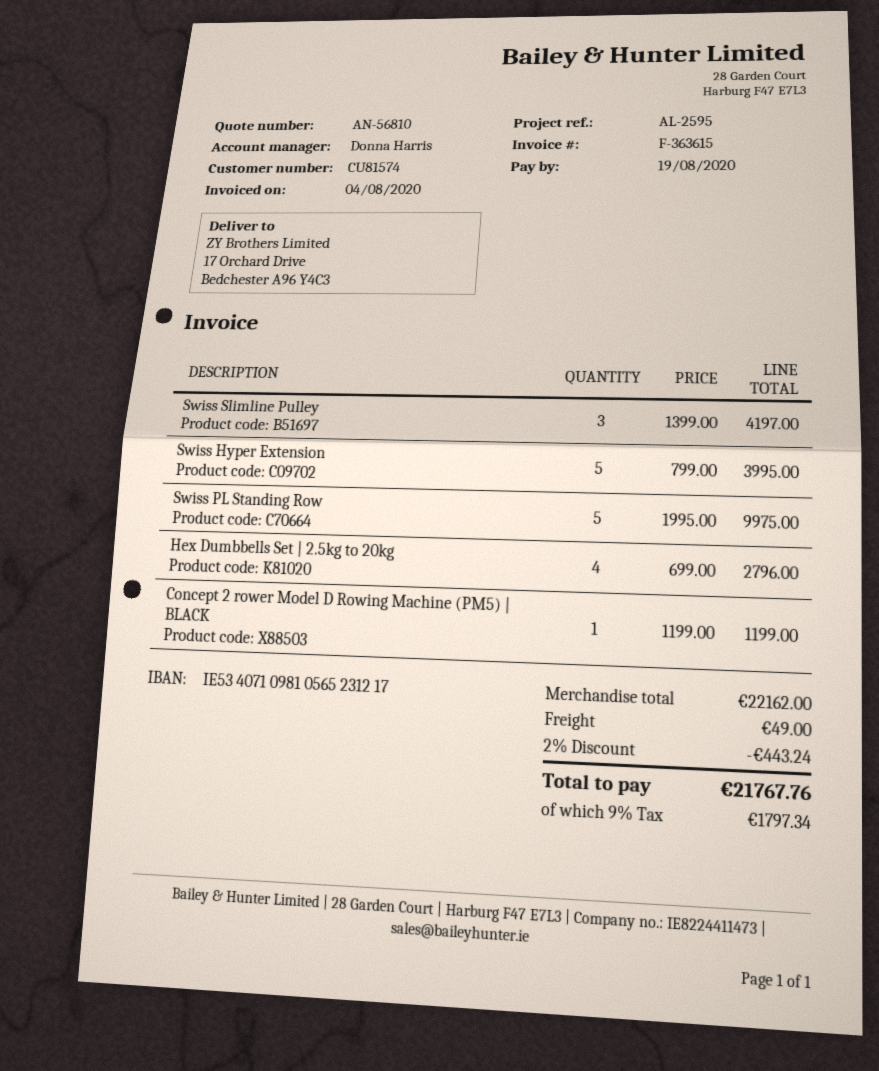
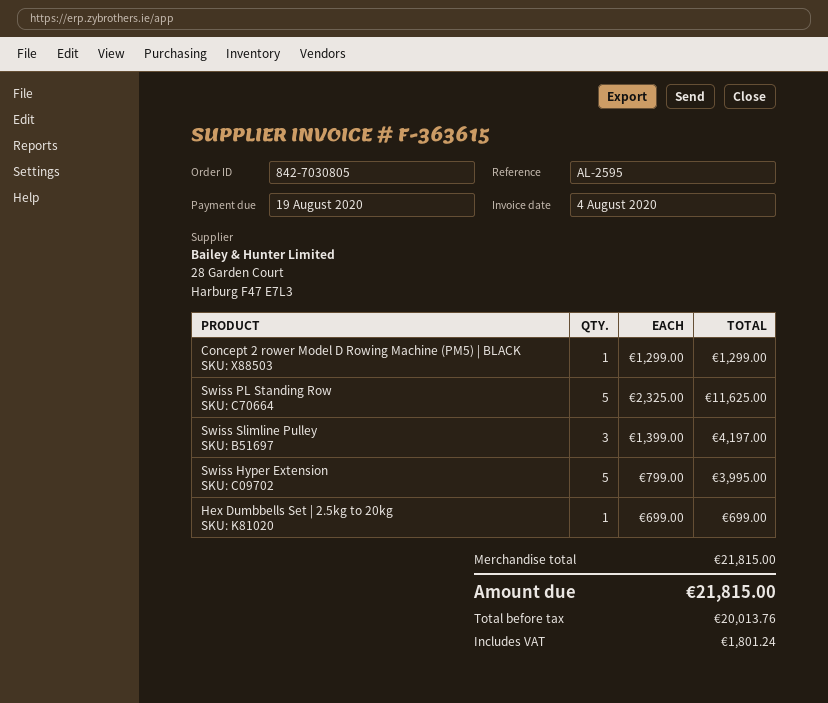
Swiss PL Standing Row: 5 x 1995.00 = 9975.00 -> 5 x 2325.00 = 11625.00
Hex Dumbbells Set | 2.5kg to 20kg: 4 x 699.00 = 2796.00 -> 1 x 699.00 = 699.00
Concept 2 rower Model D Rowing Machine (PM5) | BLACK: 1 x 1199.00 = 1199.00 -> 1 x 1299.00 = 1299.00
subtotal: 22162.00 -> 21815.00
discount: 2% = 443.24 -> none
shipping: 49.00 -> none
tax: 1797.34 -> 1801.24
total: 21767.76 -> 21815.00

